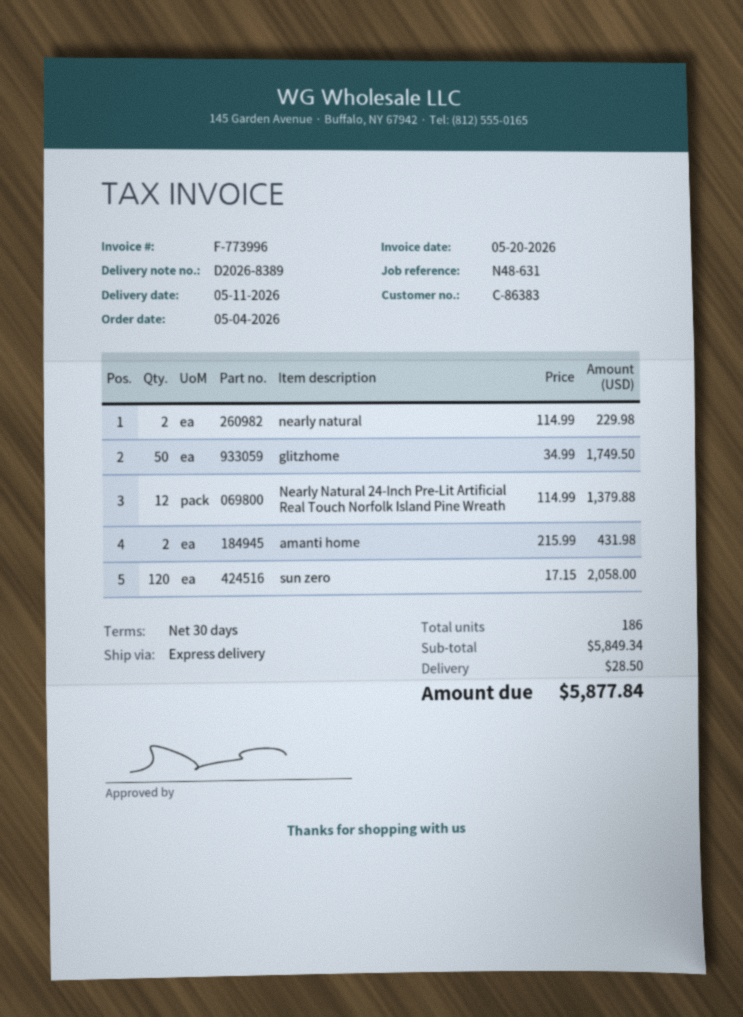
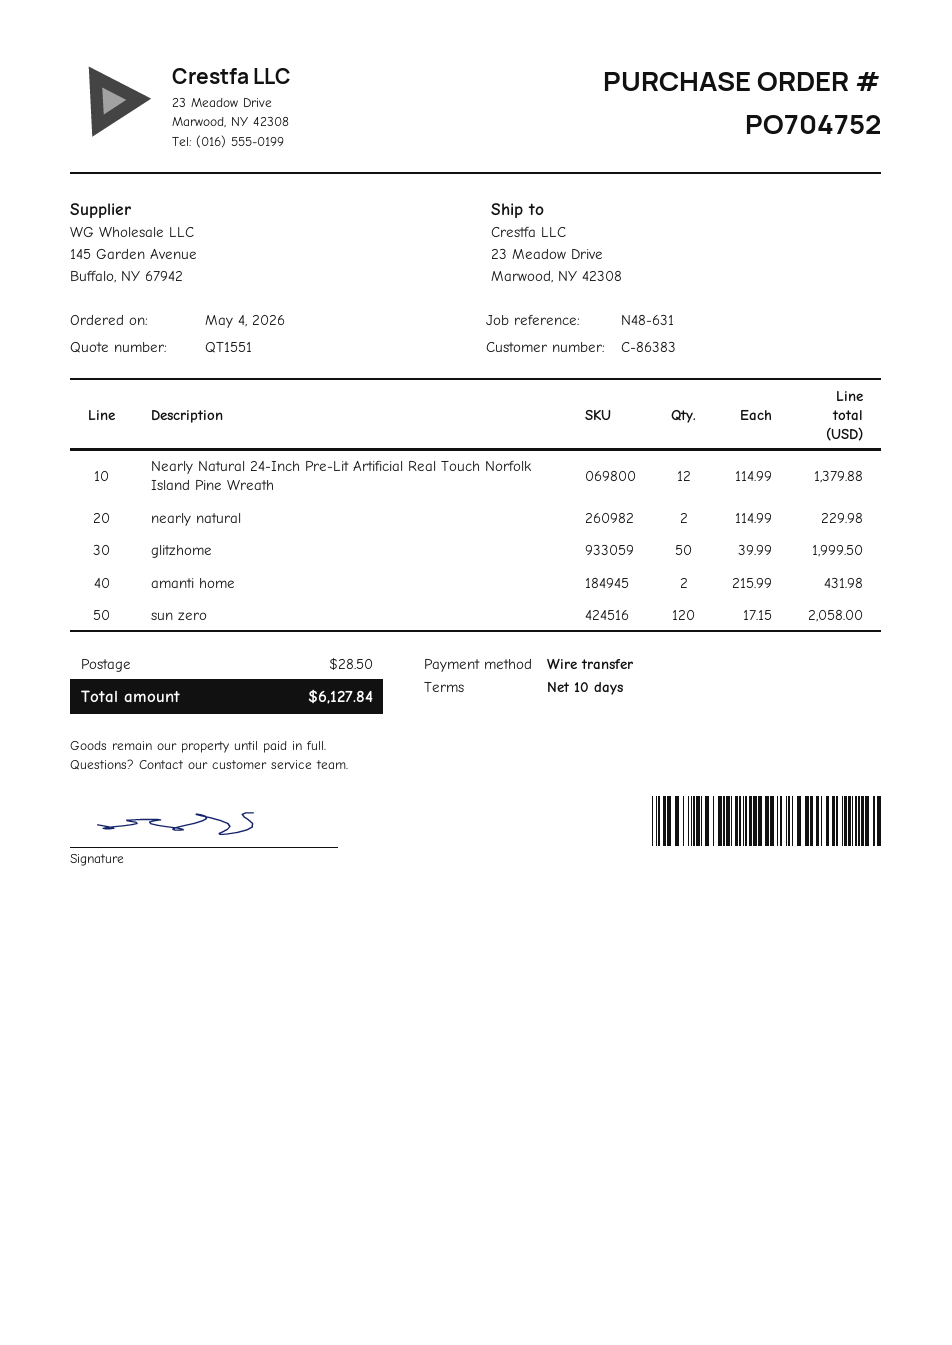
payment terms: 30 days -> 10 days
glitzhome: 50 x 34.99 = 1749.50 -> 50 x 39.99 = 1999.50
total: 5877.84 -> 6127.84

